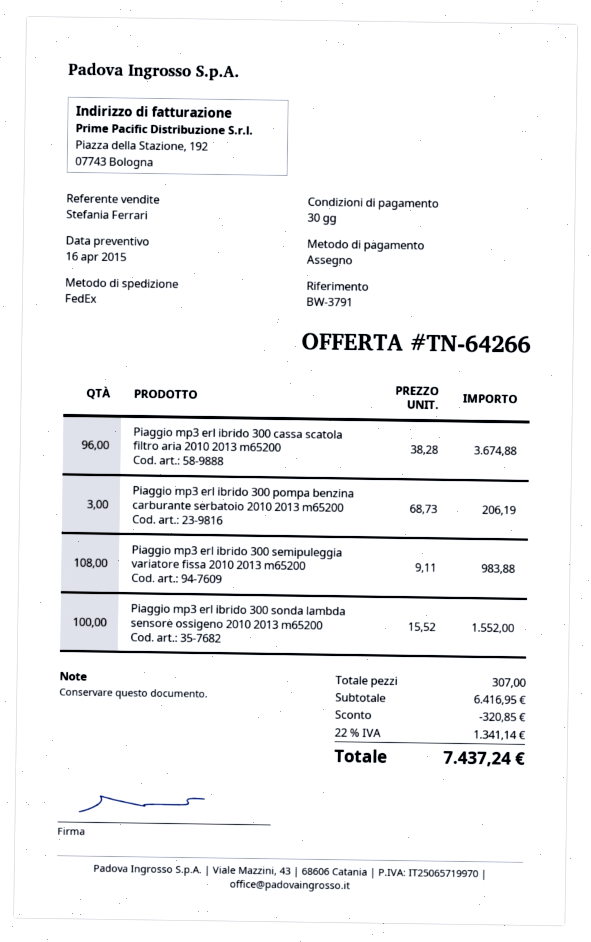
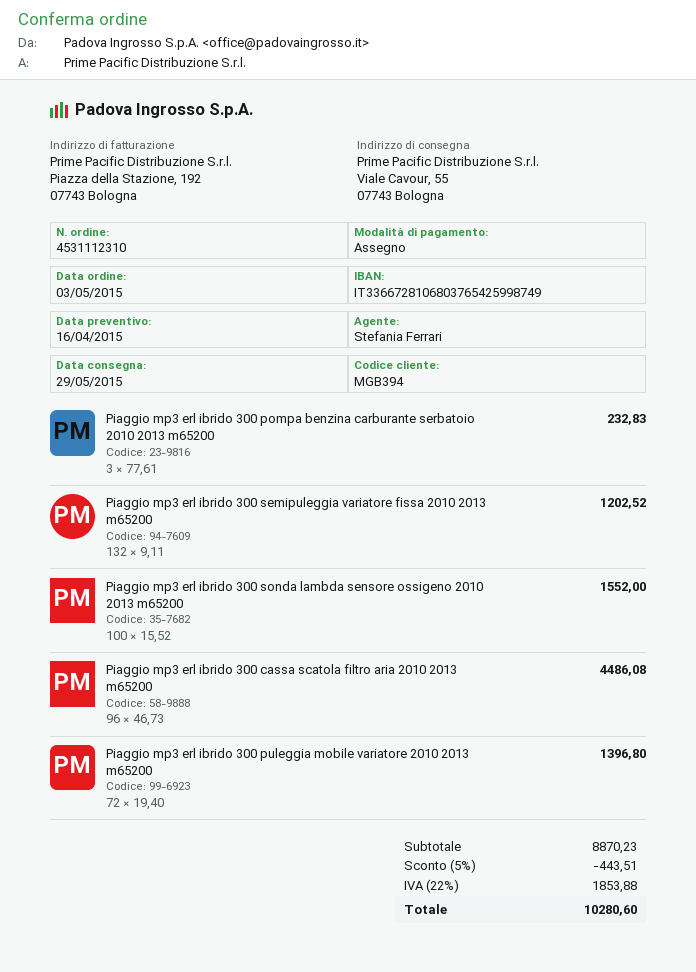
Piaggio mp3 erl ibrido 300 cassa scatola filtro aria 2010 2013 m65200: 96 x 38.28 = 3674.88 -> 96 x 46.73 = 4486.08
Piaggio mp3 erl ibrido 300 pompa benzina carburante serbatoio 2010 2013 m65200: 3 x 68.73 = 206.19 -> 3 x 77.61 = 232.83
Piaggio mp3 erl ibrido 300 semipuleggia variatore fissa 2010 2013 m65200: 108 x 9.11 = 983.88 -> 132 x 9.11 = 1202.52
Piaggio mp3 erl ibrido 300 puleggia mobile variatore 2010 2013 m65200: none -> 72 x 19.40 = 1396.80
subtotal: 6416.95 -> 8870.23
discount: 320.85 -> 443.51
tax: 22% = 1341.14 -> 22% = 1853.88
total: 7437.24 -> 10280.60

